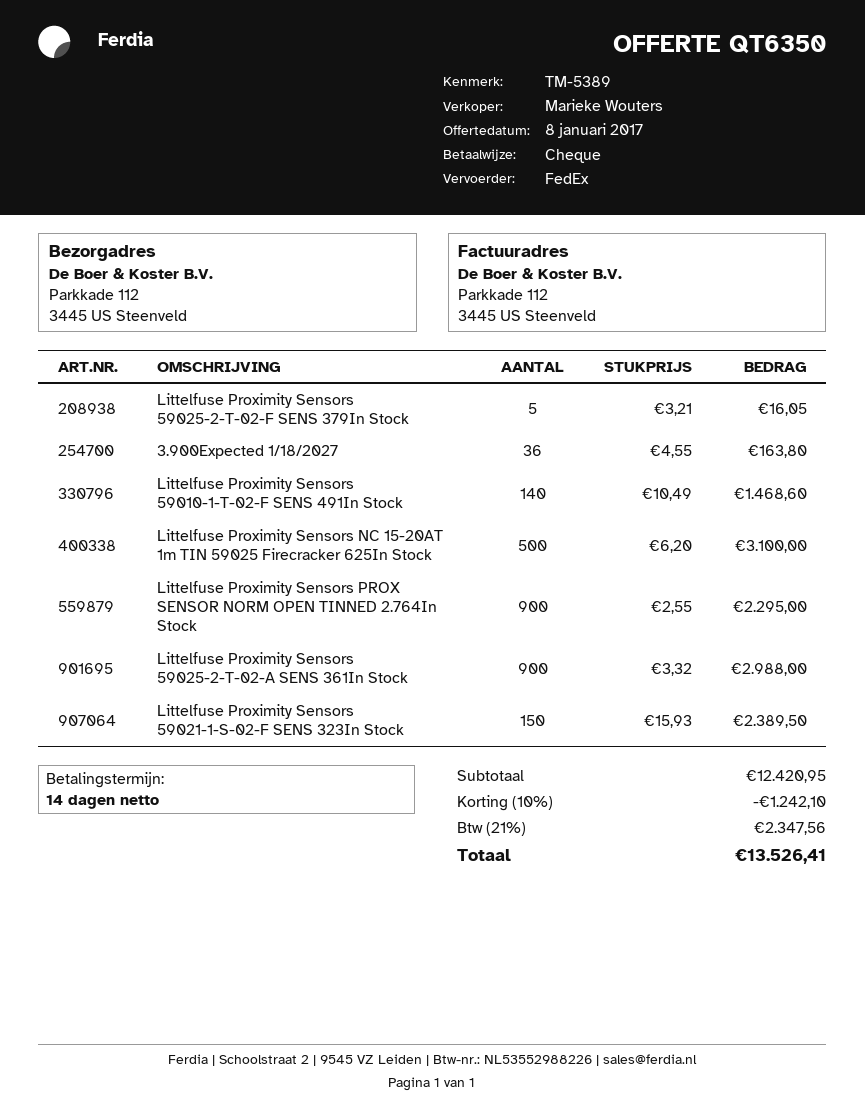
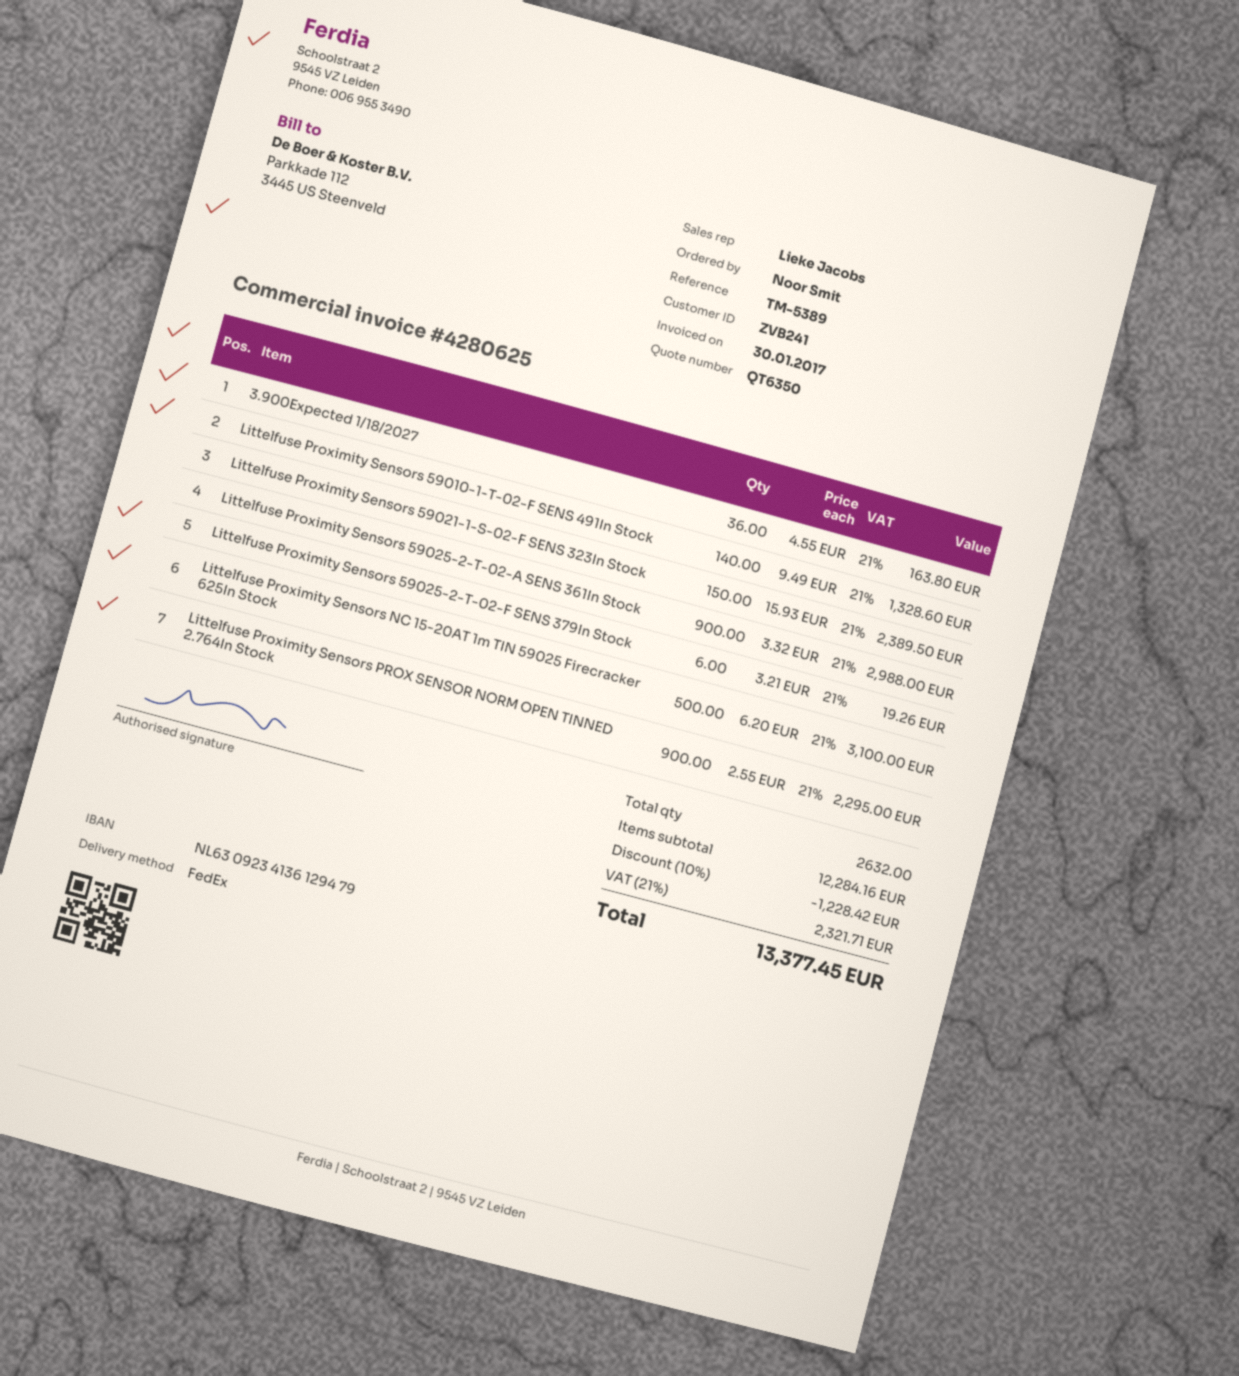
sales rep: Marieke Wouters -> Lieke Jacobs
Littelfuse Proximity Sensors 59025-2-T-02-F SENS 379In Stock: 5 x 3.21 = 16.05 -> 6 x 3.21 = 19.26
Littelfuse Proximity Sensors 59010-1-T-02-F SENS 491In Stock: 140 x 10.49 = 1468.60 -> 140 x 9.49 = 1328.60
subtotal: 12420.95 -> 12284.16
discount: 10% = 1242.10 -> 10% = 1228.42
tax: 21% = 2347.56 -> 21% = 2321.71
total: 13526.41 -> 13377.45

